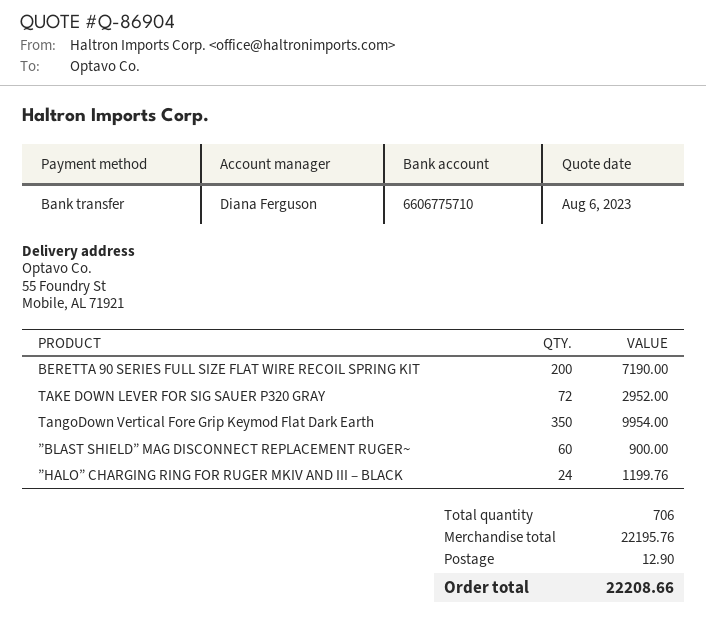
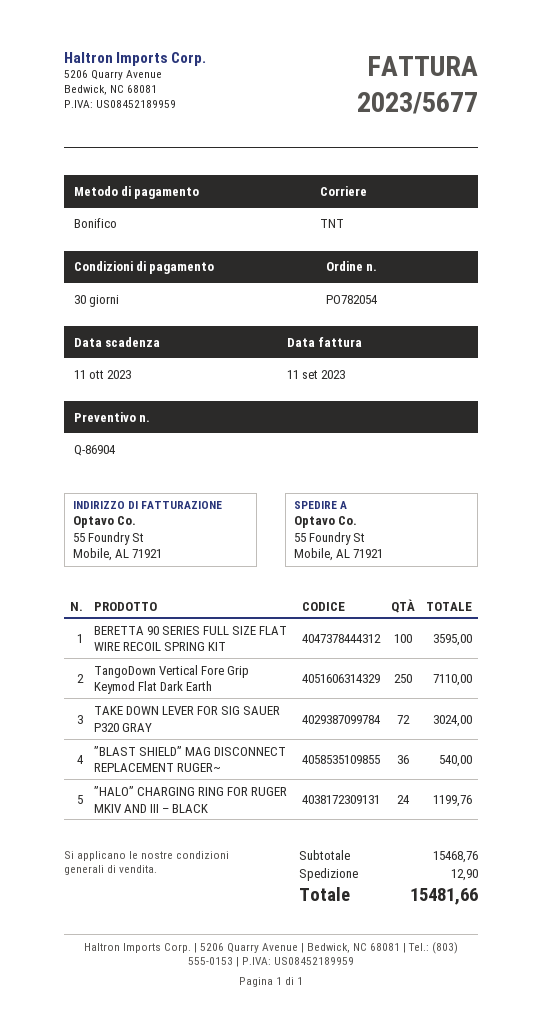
BERETTA 90 SERIES FULL SIZE FLAT WIRE RECOIL SPRING KIT: 200 for 7190.00 -> 100 for 3595.00
TAKE DOWN LEVER FOR SIG SAUER P320 GRAY: 72 for 2952.00 -> 72 for 3024.00
TangoDown Vertical Fore Grip Keymod Flat Dark Earth: 350 for 9954.00 -> 250 for 7110.00
”BLAST SHIELD” MAG DISCONNECT REPLACEMENT RUGER~: 60 for 900.00 -> 36 for 540.00
subtotal: 22195.76 -> 15468.76
total: 22208.66 -> 15481.66

